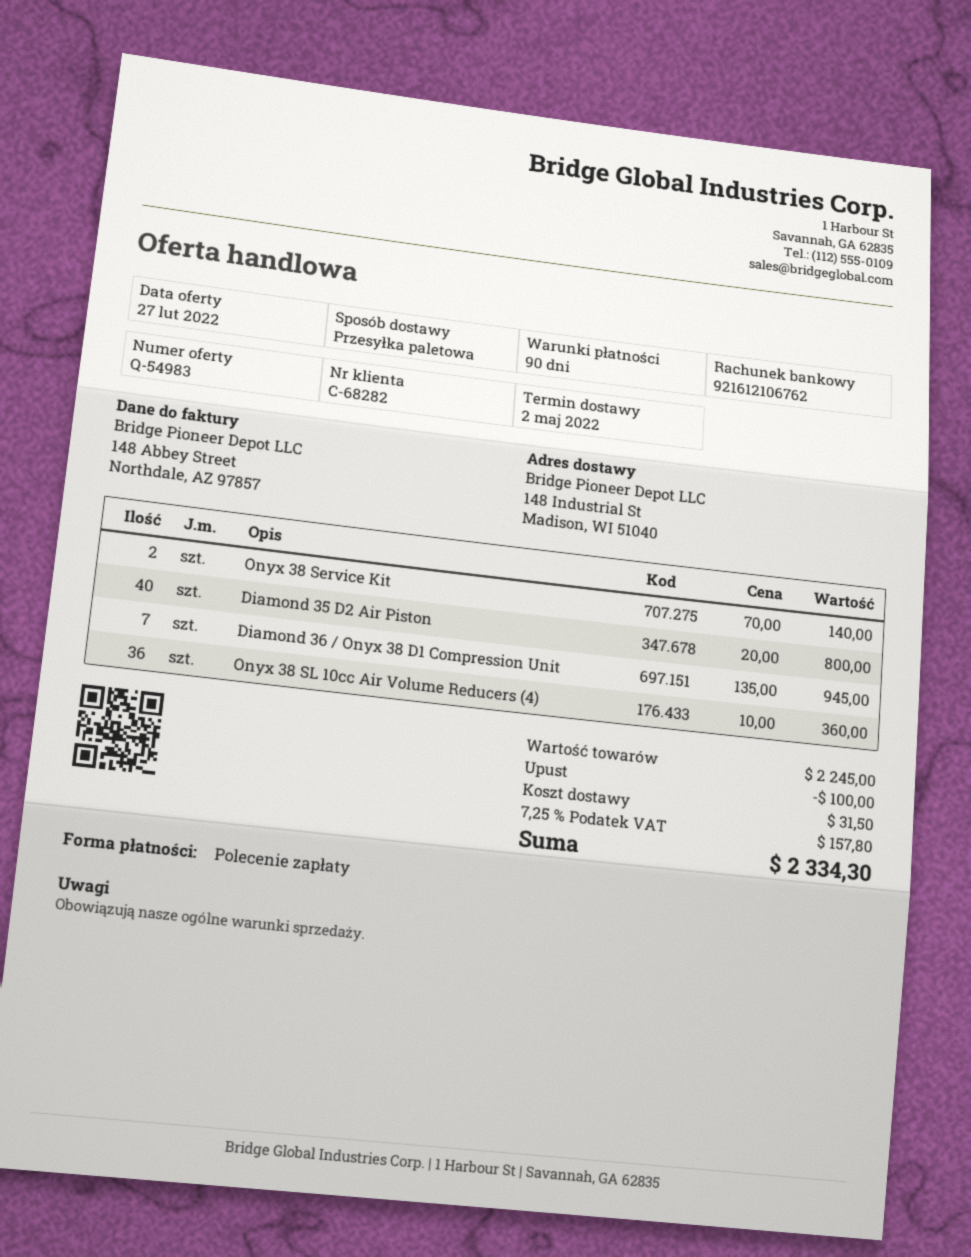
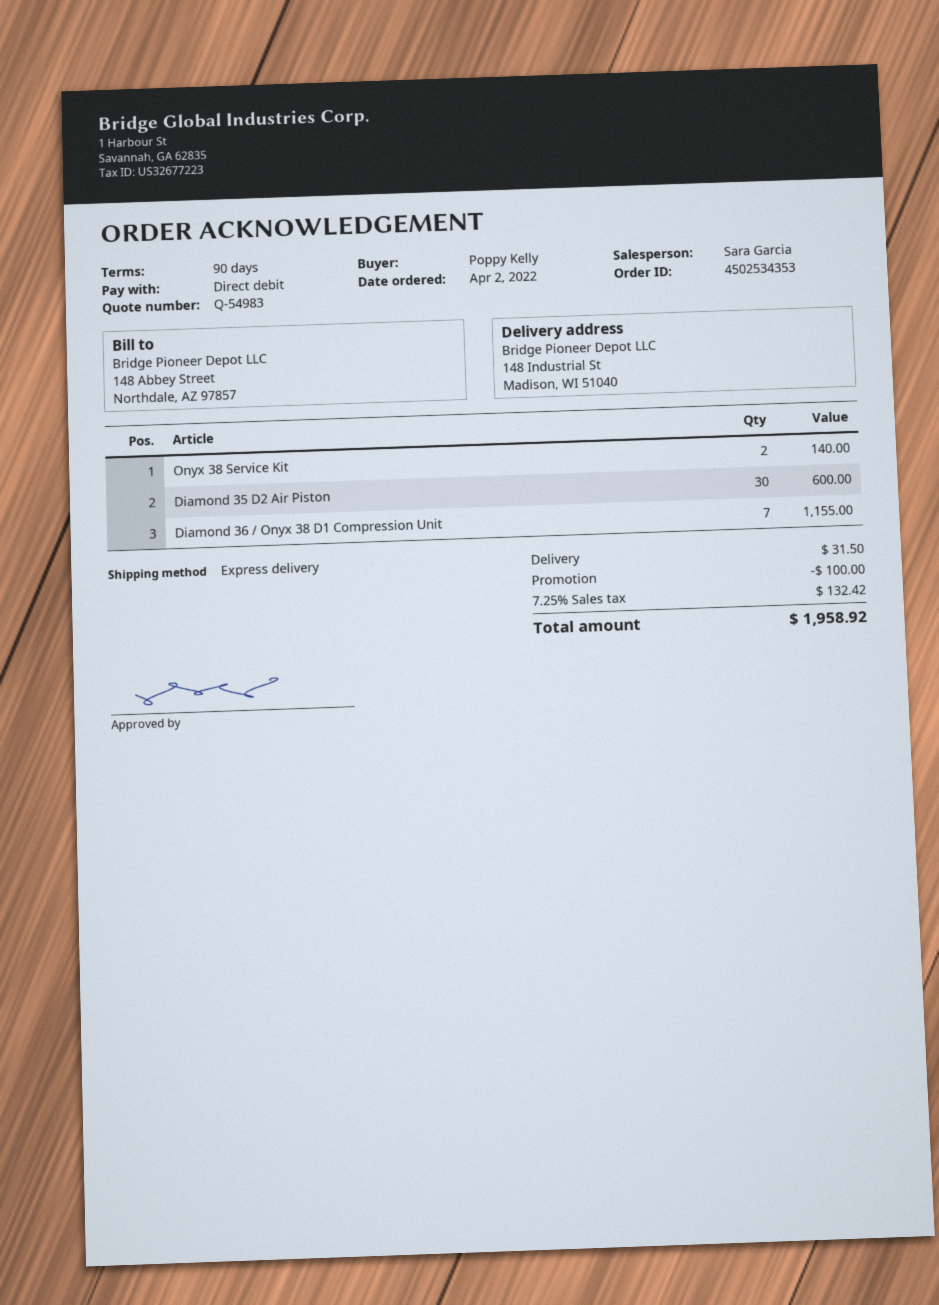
shipping method: pallet freight -> express
Diamond 35 D2 Air Piston: 40 for 800.00 -> 30 for 600.00
Diamond 36 / Onyx 38 D1 Compression Unit: 7 for 945.00 -> 7 for 1155.00
Onyx 38 SL 10cc Air Volume Reducers (4): 36 for 360.00 -> none
tax: 7.25% = 157.80 -> 7.25% = 132.42
total: 2334.30 -> 1958.92

